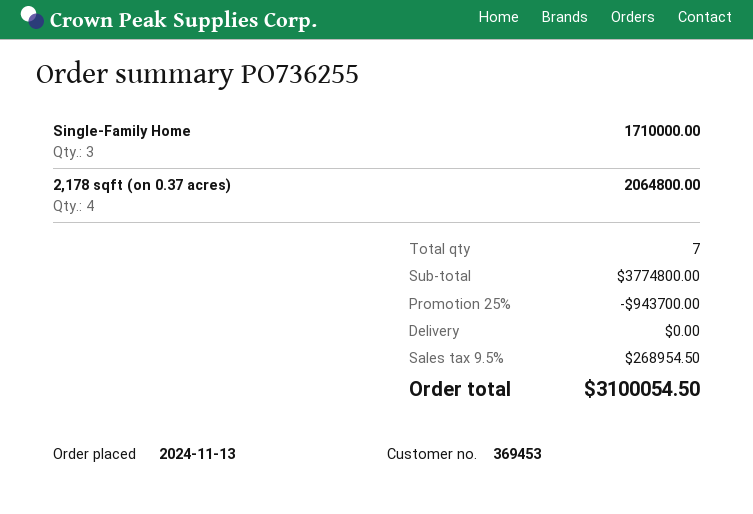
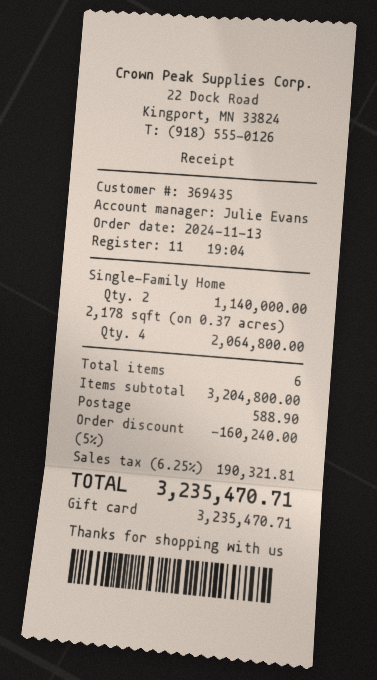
customer number: 369453 -> 369435
Single-Family Home: 3 for 1710000.00 -> 2 for 1140000.00
total quantity: 7 -> 6
subtotal: 3774800.00 -> 3204800.00
discount: 25% = 943700.00 -> 5% = 160240.00
shipping: 0.00 -> 588.90
tax: 9.5% = 268954.50 -> 6.25% = 190321.81
total: 3100054.50 -> 3235470.71

